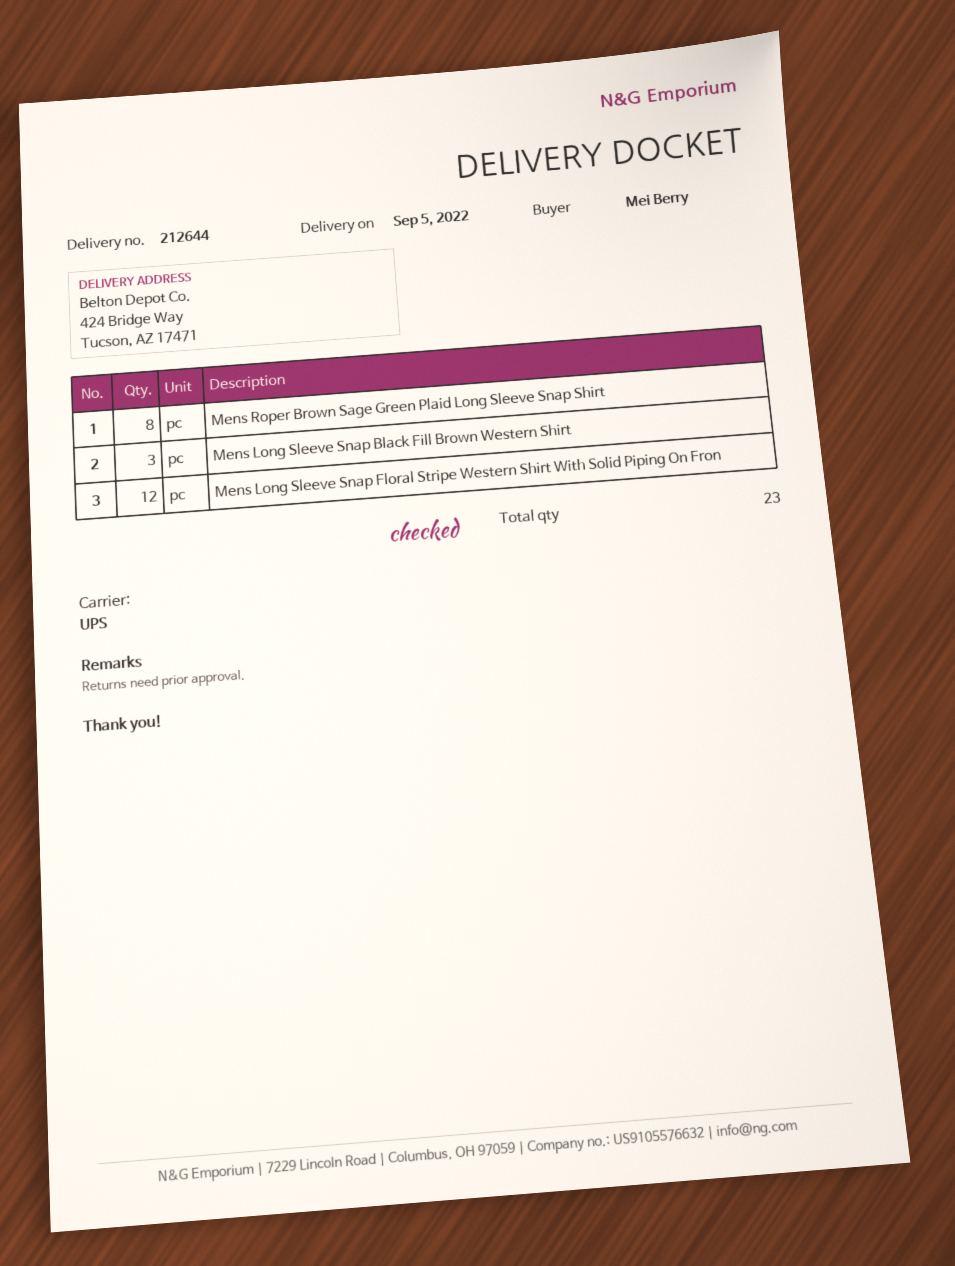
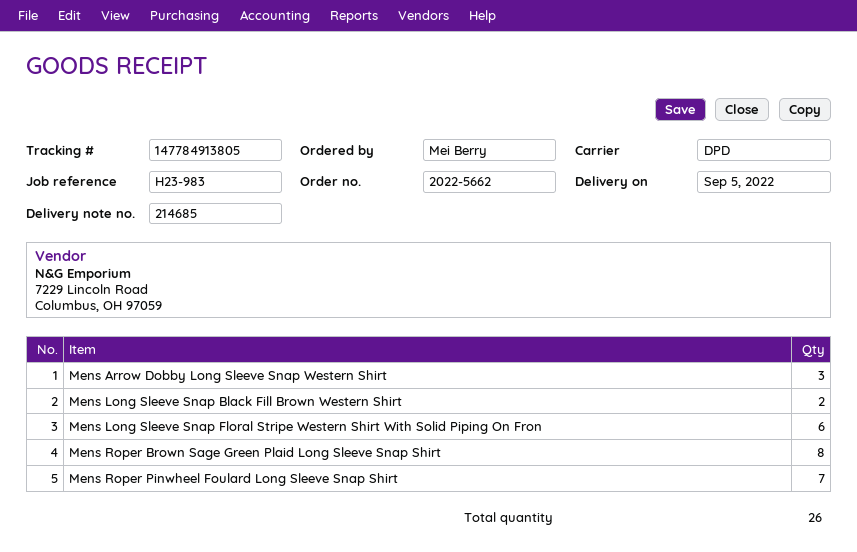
delivery note number: 212644 -> 214685
shipping method: UPS -> DPD
Mens Long Sleeve Snap Black Fill Brown Western Shirt: 3 -> 2
Mens Long Sleeve Snap Floral Stripe Western Shirt With Solid Piping On Fron: 12 -> 6
Mens Arrow Dobby Long Sleeve Snap Western Shirt: none -> 3
Mens Roper Pinwheel Foulard Long Sleeve Snap Shirt: none -> 7
total quantity: 23 -> 26

